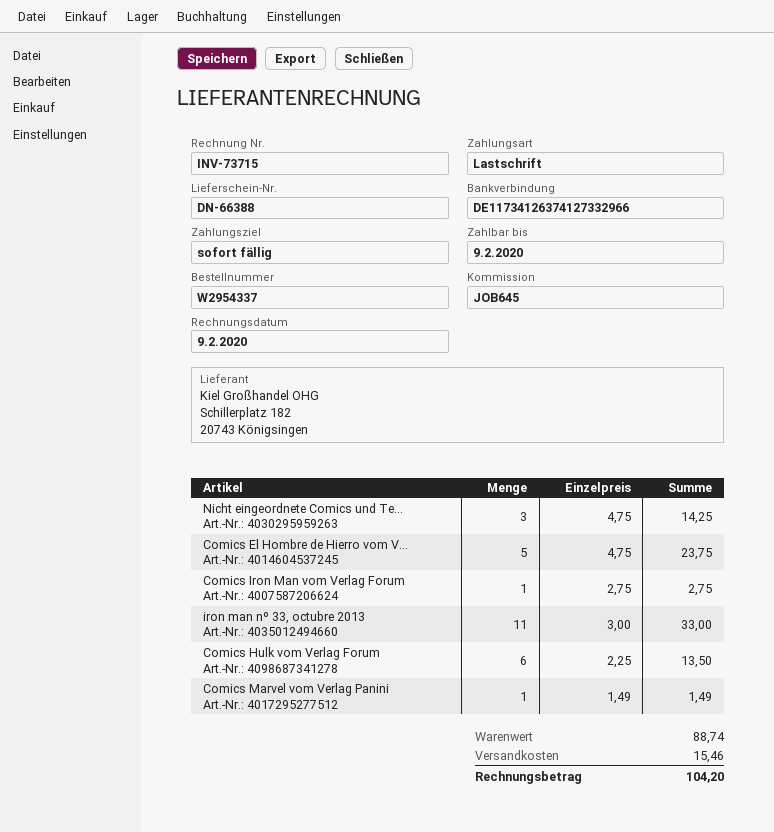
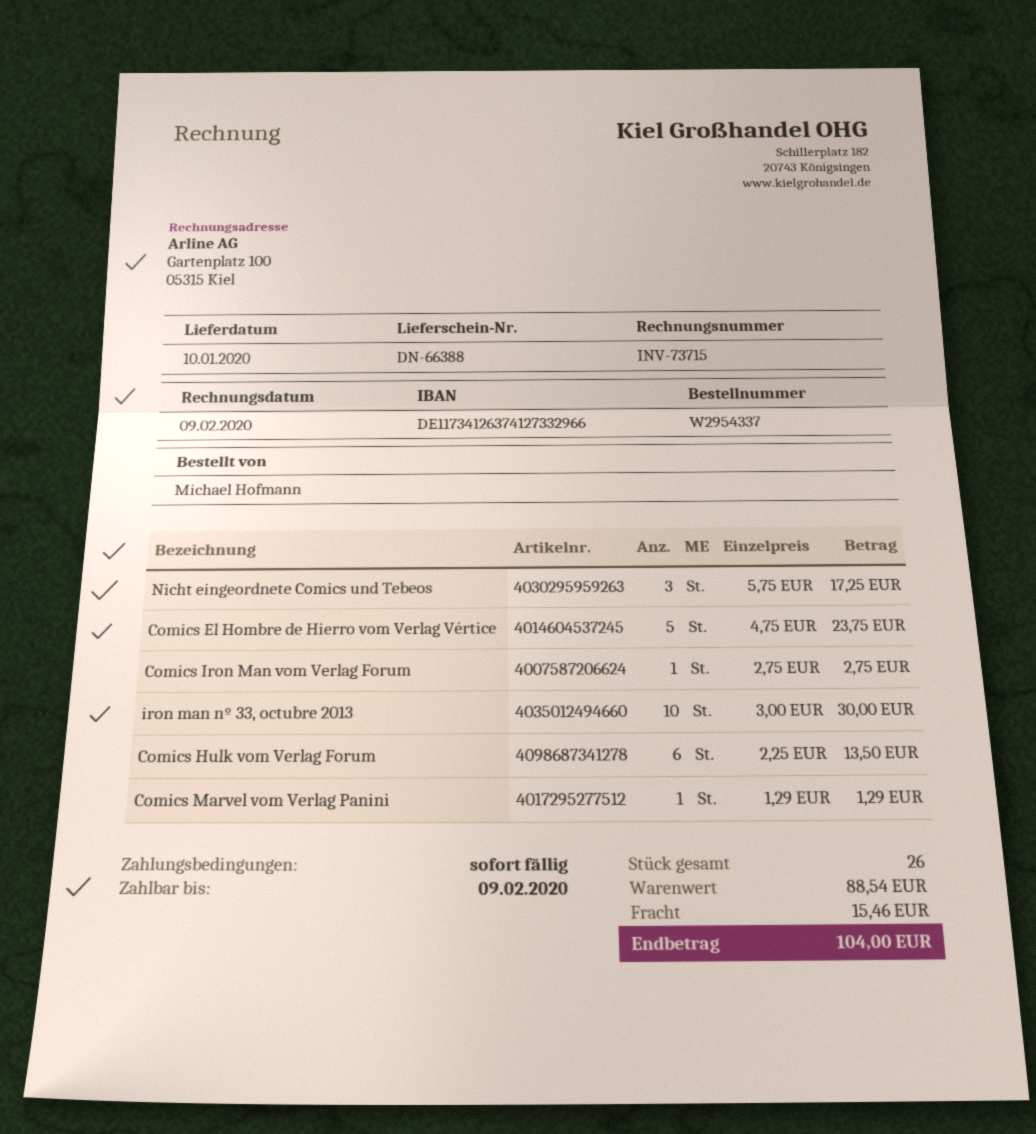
Nicht eingeordnete Comics und Te...: 3 x 4.75 = 14.25 -> 3 x 5.75 = 17.25
iron man nº 33, octubre 2013: 11 x 3.00 = 33.00 -> 10 x 3.00 = 30.00
Comics Marvel vom Verlag Panini: 1 x 1.49 = 1.49 -> 1 x 1.29 = 1.29
subtotal: 88.74 -> 88.54
total: 104.20 -> 104.00

